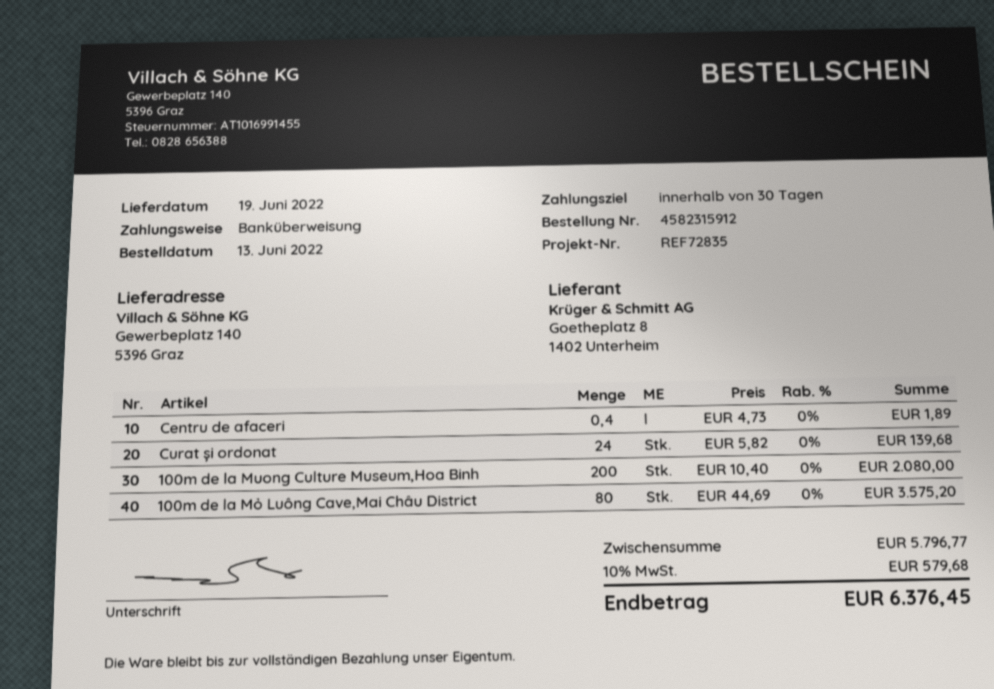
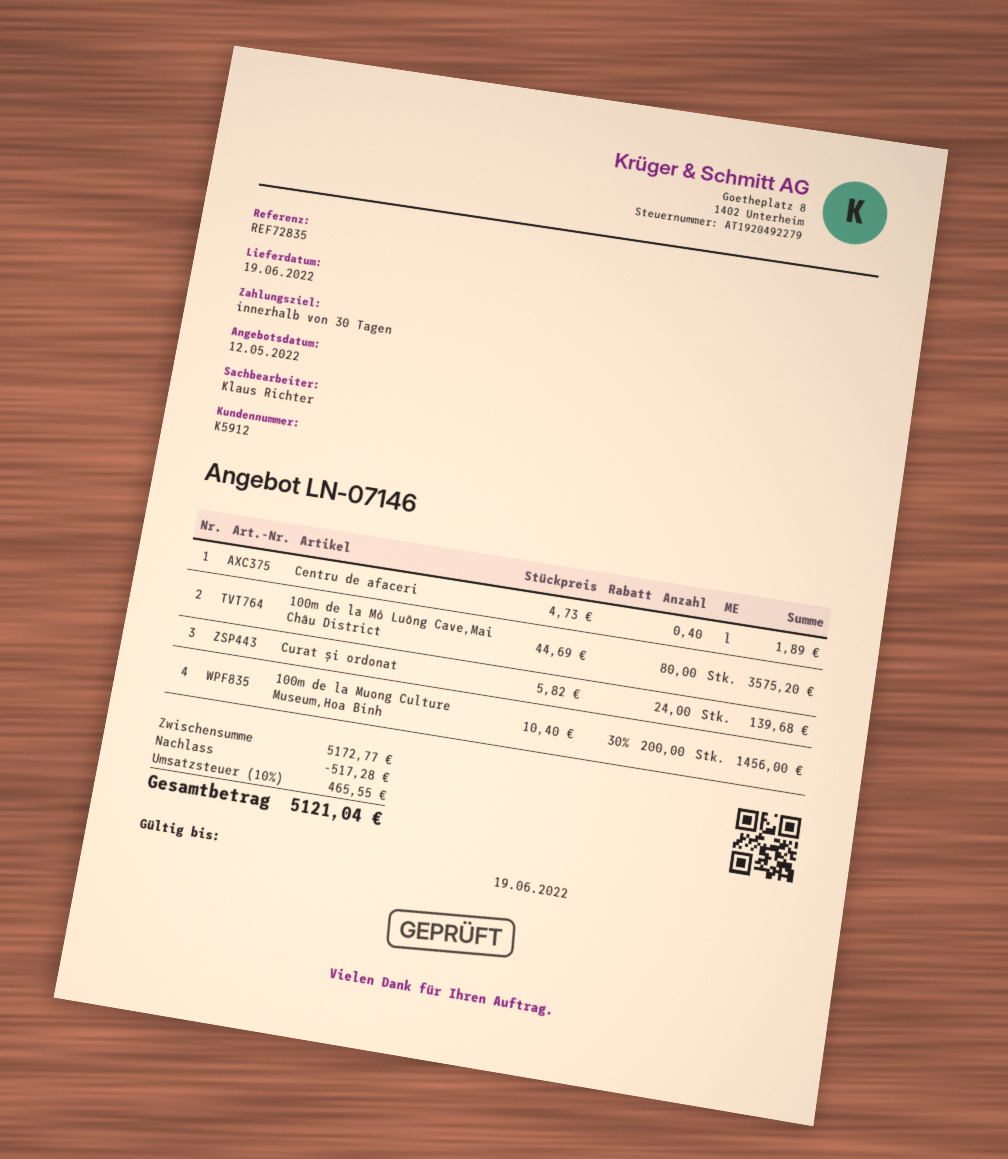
100m de la Muong Culture Museum,Hoa Binh: 200 x 10.40 = 2080.00 -> 200 x 10.40 - 30% = 1456.00
subtotal: 5796.77 -> 5172.77
discount: none -> 517.28
tax: 10% = 579.68 -> 10% = 465.55
total: 6376.45 -> 5121.04

